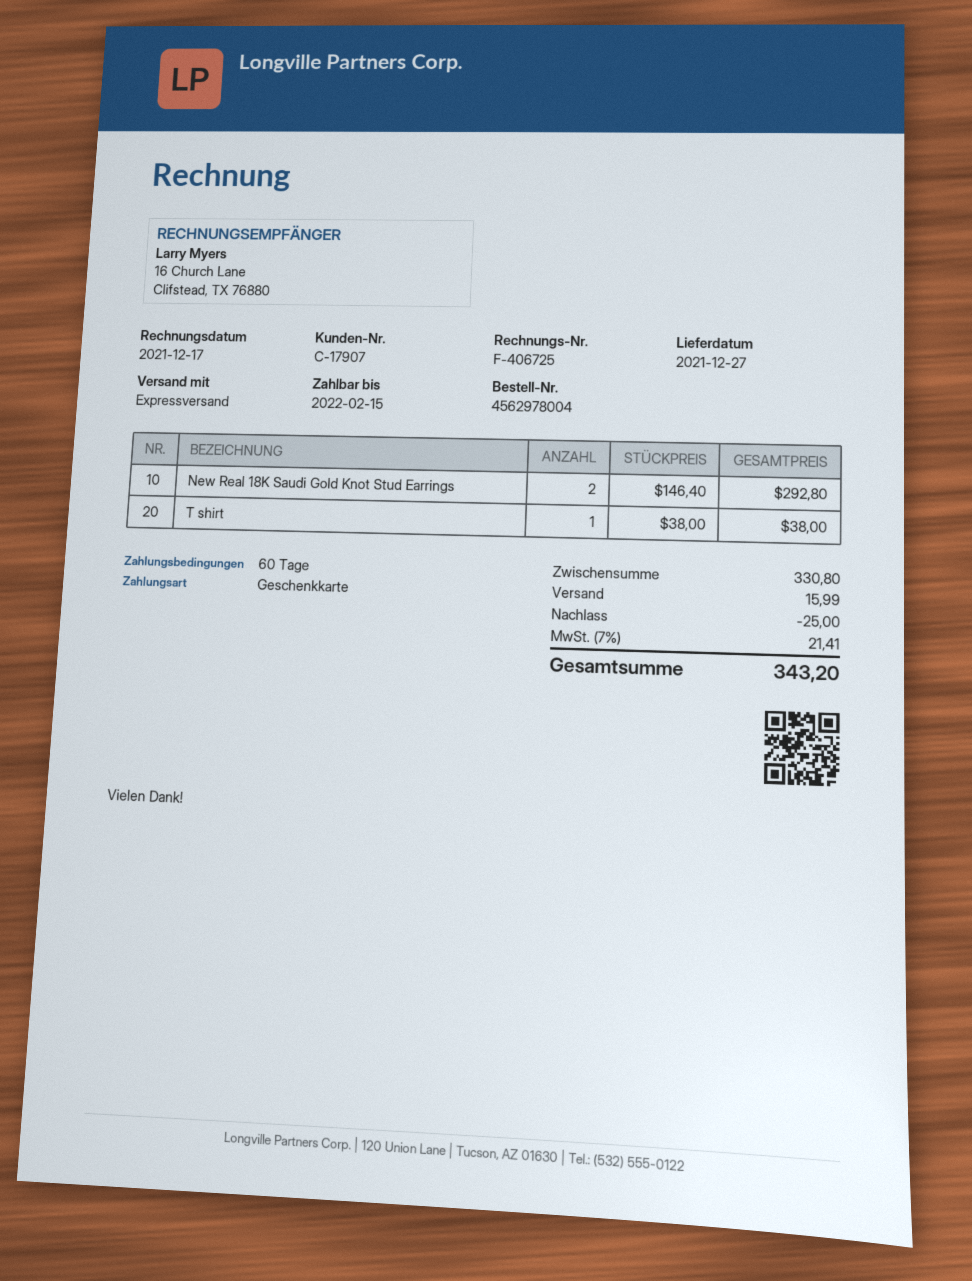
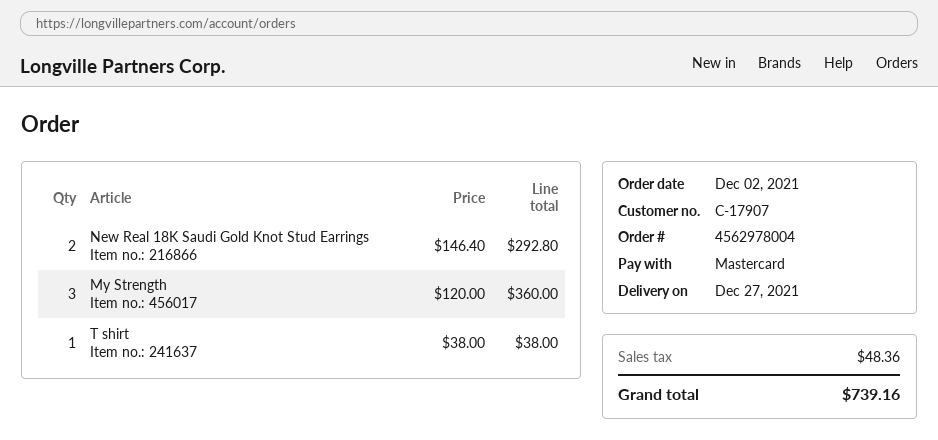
payment method: gift card -> Mastercard
My Strength: none -> 3 x 120.00 = 360.00
discount: 25.00 -> none
shipping: 15.99 -> none
tax: 21.41 -> 48.36
total: 343.20 -> 739.16

